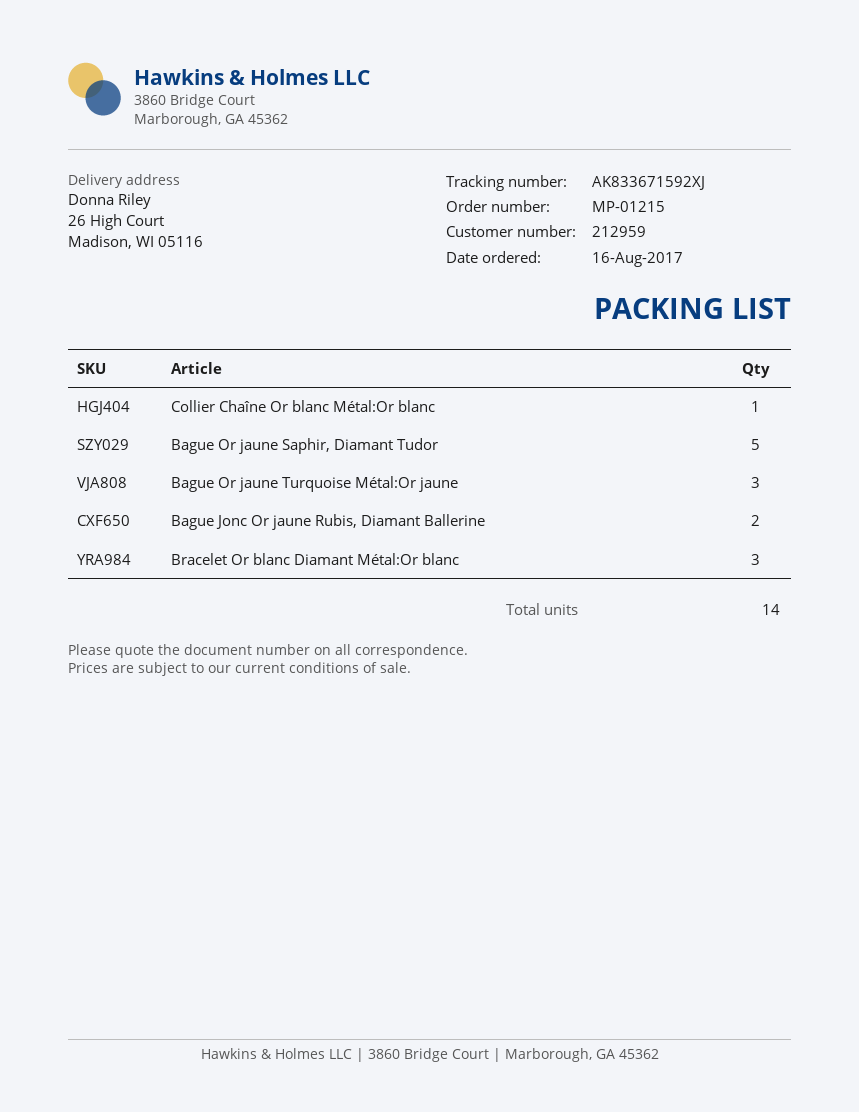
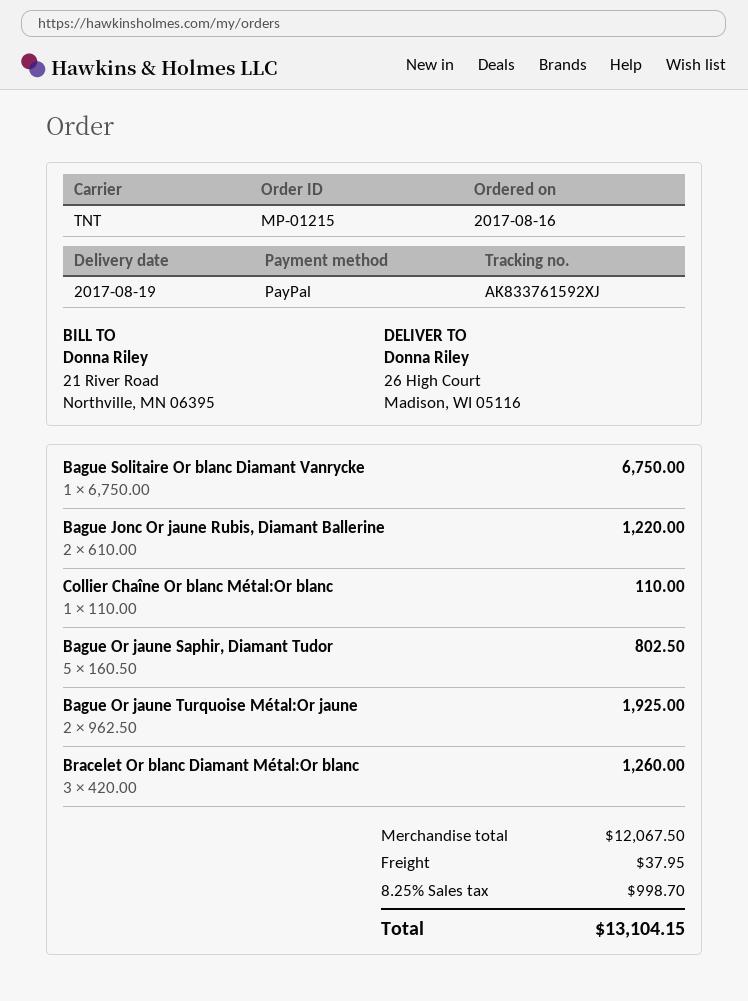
tracking number: AK833671592XJ -> AK833761592XJ
Bague Or jaune Turquoise Métal:Or jaune: 3 -> 2
Bague Solitaire Or blanc Diamant Vanrycke: none -> 1

